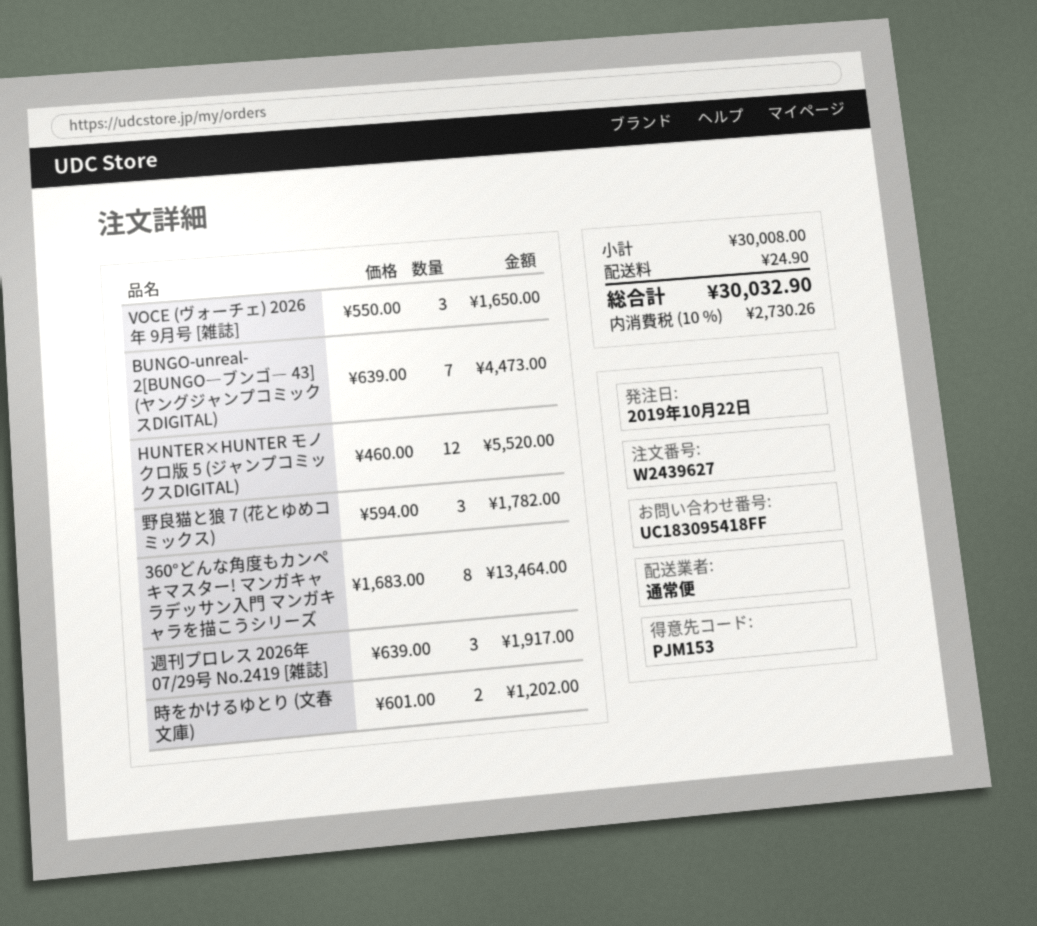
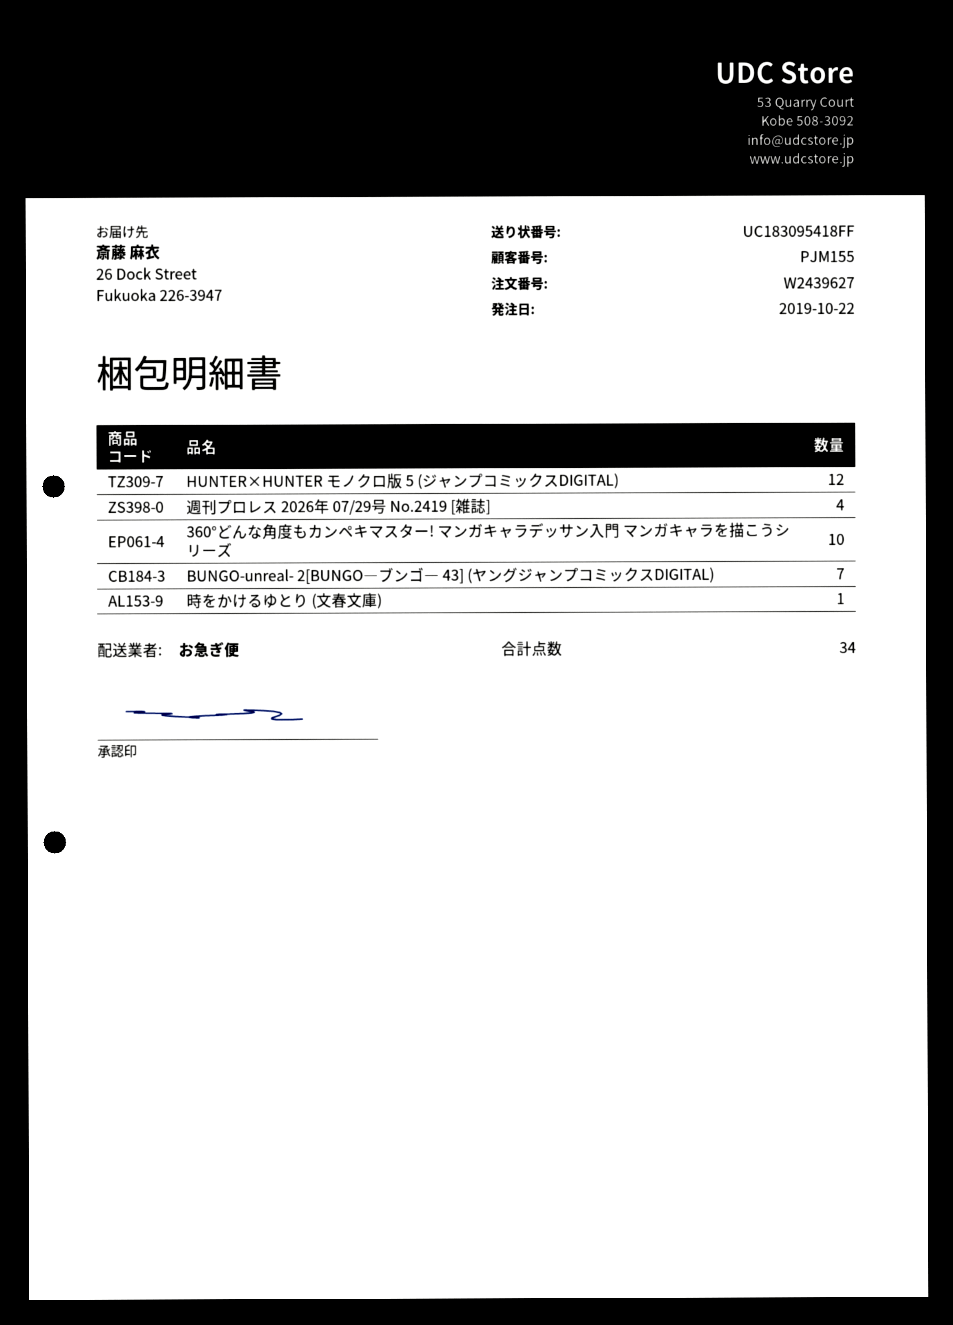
customer number: PJM153 -> PJM155
shipping method: standard -> express
VOCE (ヴォーチェ) 2026年 9月号 [雑誌]: 3 -> none
野良猫と狼 7 (花とゆめコミックス): 3 -> none
360°どんな角度もカンペキマスター! マンガキャラデッサン入門 マンガキャラを描こうシリーズ: 8 -> 10
週刊プロレス 2026年 07/29号 No.2419 [雑誌]: 3 -> 4
時をかけるゆとり (文春文庫): 2 -> 1

